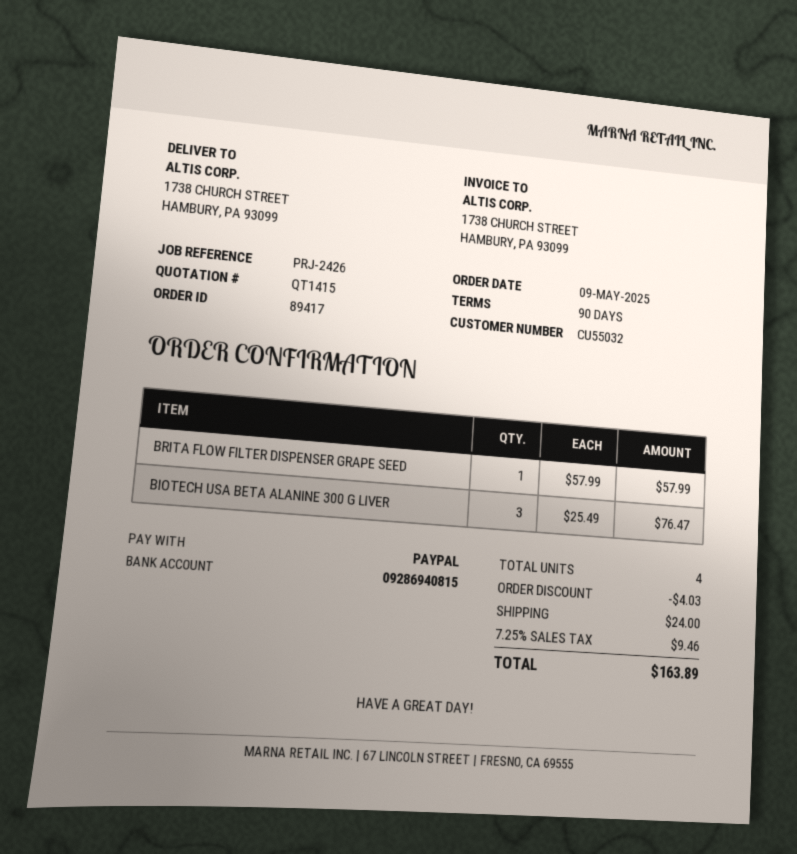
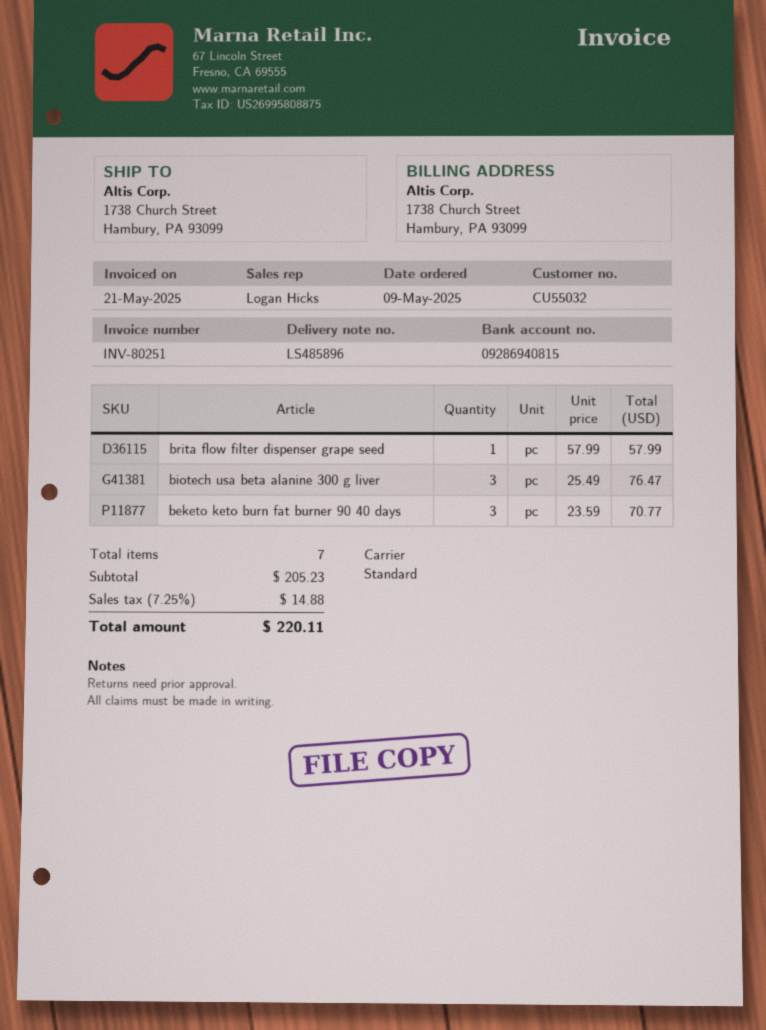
beketo keto burn fat burner 90 40 days: none -> 3 x 23.59 = 70.77
total quantity: 4 -> 7
discount: 4.03 -> none
shipping: 24.00 -> none
tax: 7.25% = 9.46 -> 7.25% = 14.88
total: 163.89 -> 220.11

